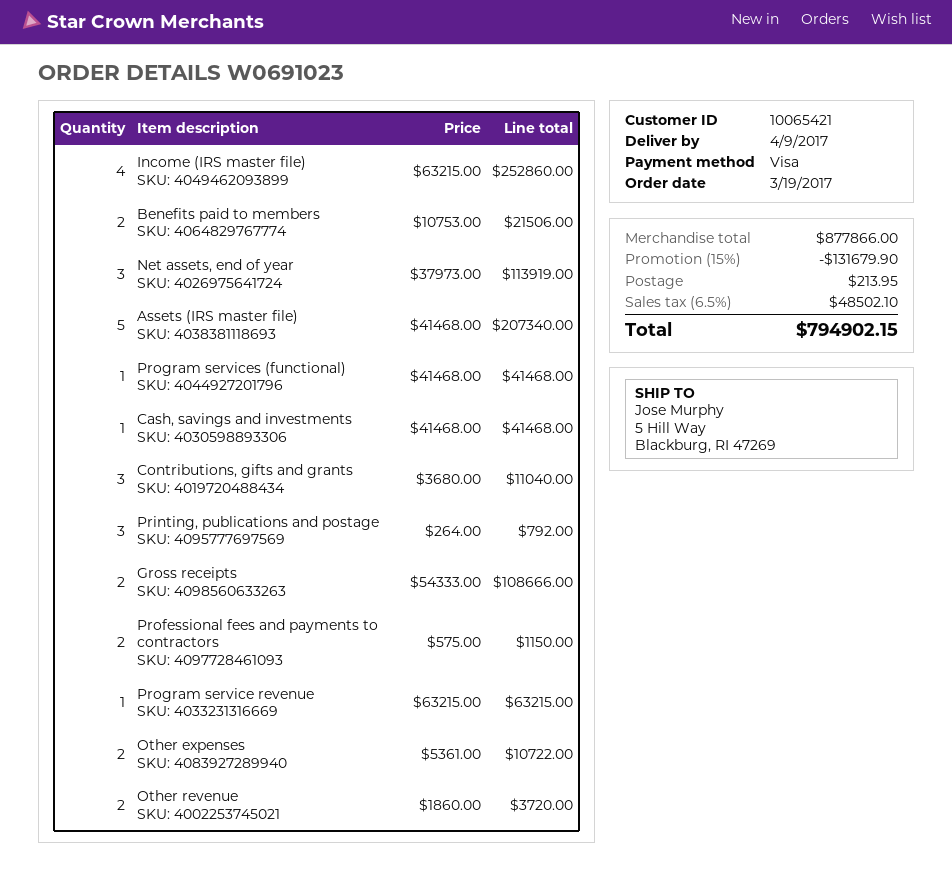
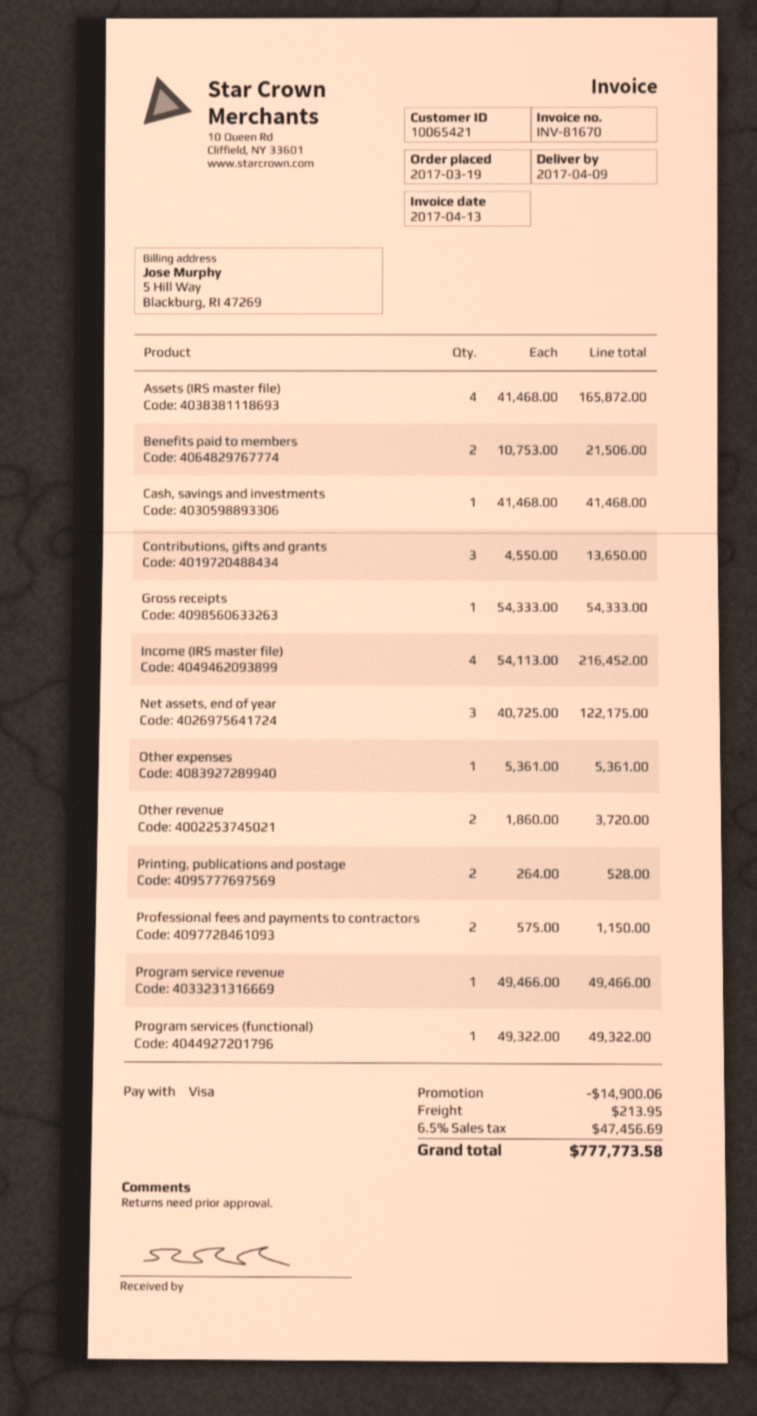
Income (IRS master file): 4 x 63215.00 = 252860.00 -> 4 x 54113.00 = 216452.00
Net assets, end of year: 3 x 37973.00 = 113919.00 -> 3 x 40725.00 = 122175.00
Assets (IRS master file): 5 x 41468.00 = 207340.00 -> 4 x 41468.00 = 165872.00
Program services (functional): 1 x 41468.00 = 41468.00 -> 1 x 49322.00 = 49322.00
Contributions, gifts and grants: 3 x 3680.00 = 11040.00 -> 3 x 4550.00 = 13650.00
Printing, publications and postage: 3 x 264.00 = 792.00 -> 2 x 264.00 = 528.00
Gross receipts: 2 x 54333.00 = 108666.00 -> 1 x 54333.00 = 54333.00
Program service revenue: 1 x 63215.00 = 63215.00 -> 1 x 49466.00 = 49466.00
Other expenses: 2 x 5361.00 = 10722.00 -> 1 x 5361.00 = 5361.00
discount: 131679.90 -> 14900.06
tax: 6.5% = 48502.10 -> 6.5% = 47456.69
total: 794902.15 -> 777773.58

